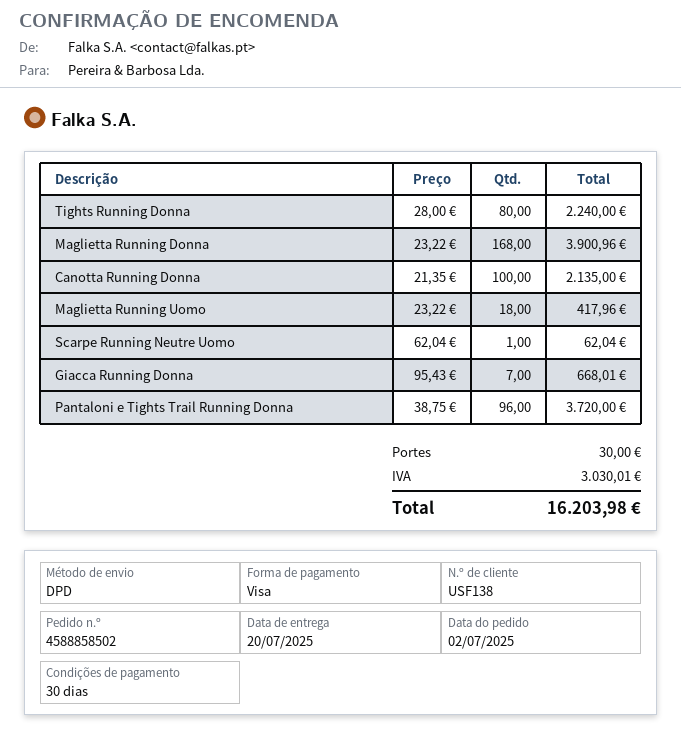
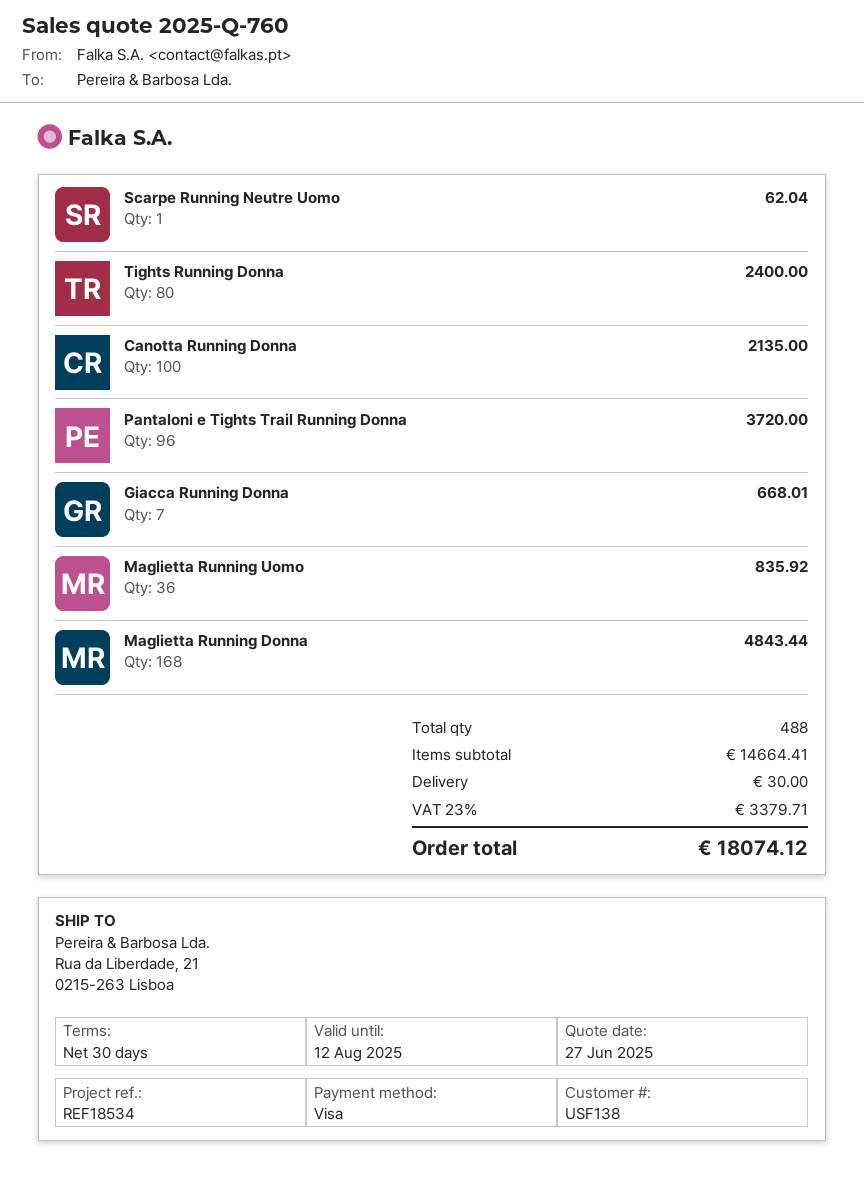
Tights Running Donna: 80 for 2240.00 -> 80 for 2400.00
Maglietta Running Donna: 168 for 3900.96 -> 168 for 4843.44
Maglietta Running Uomo: 18 for 417.96 -> 36 for 835.92
tax: 3030.01 -> 3379.71
total: 16203.98 -> 18074.12

